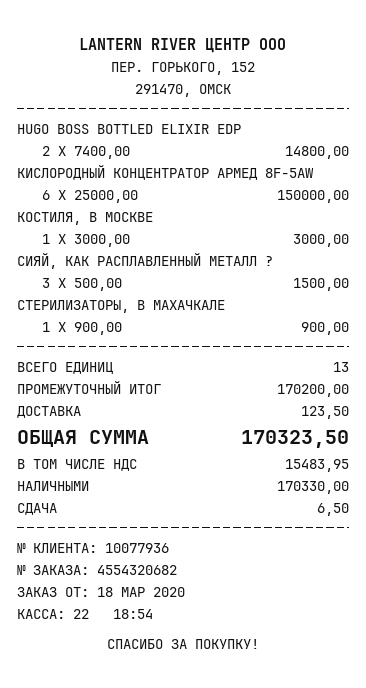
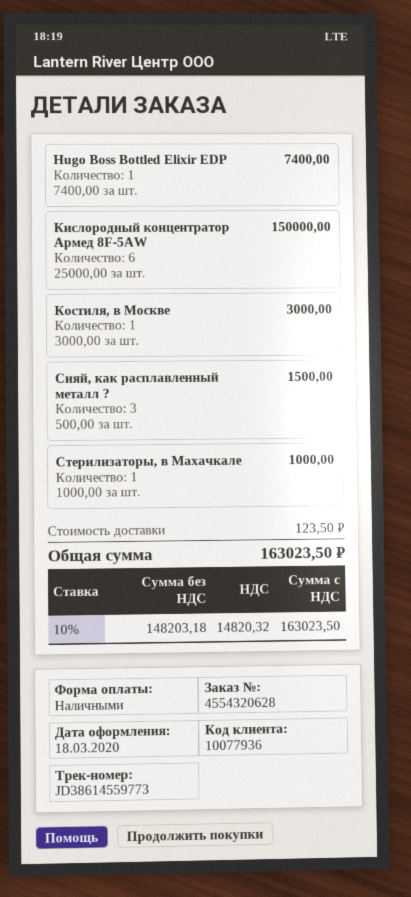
order number: 4554320682 -> 4554320628
HUGO BOSS BOTTLED ELIXIR EDP: 2 x 7400.00 = 14800.00 -> 1 x 7400.00 = 7400.00
СТЕРИЛИЗАТОРЫ, В МАХАЧКАЛЕ: 1 x 900.00 = 900.00 -> 1 x 1000.00 = 1000.00
tax: 15483.95 -> 14820.32
total: 170323.50 -> 163023.50

